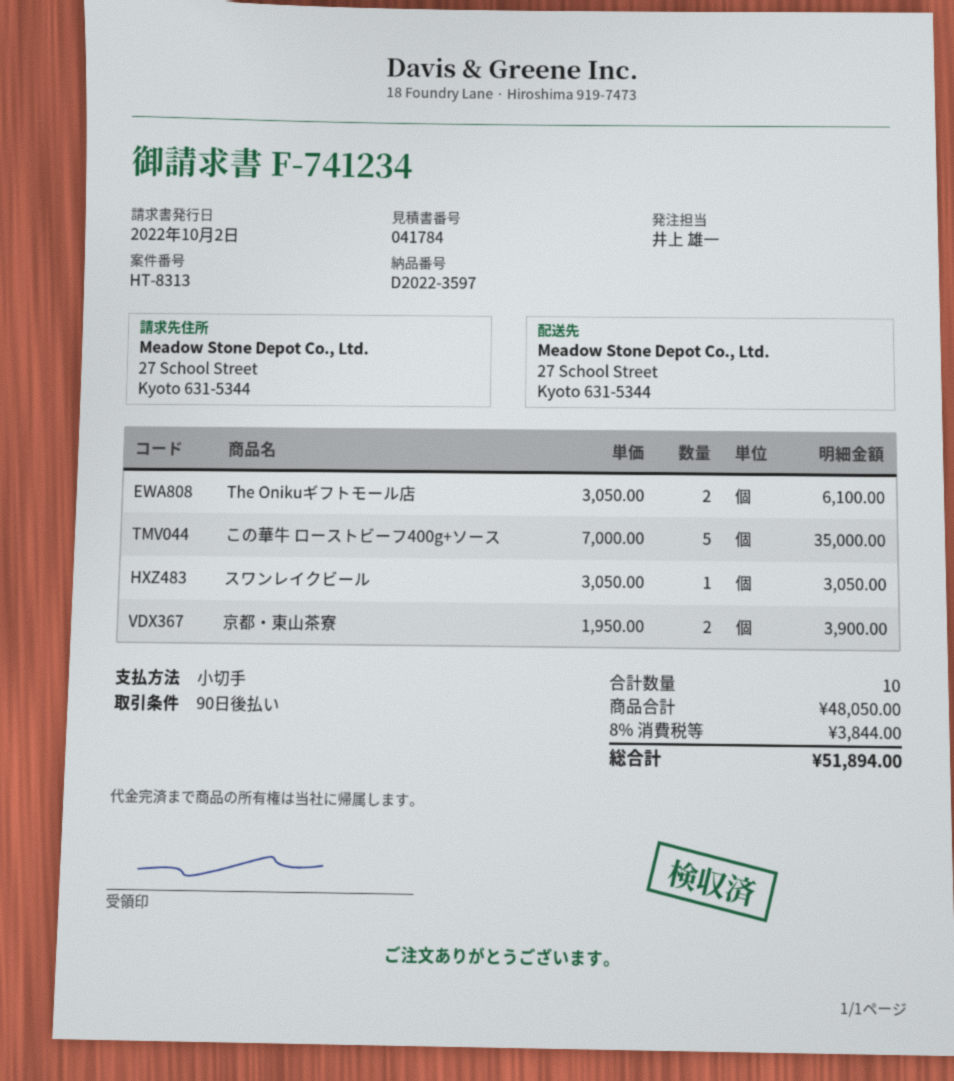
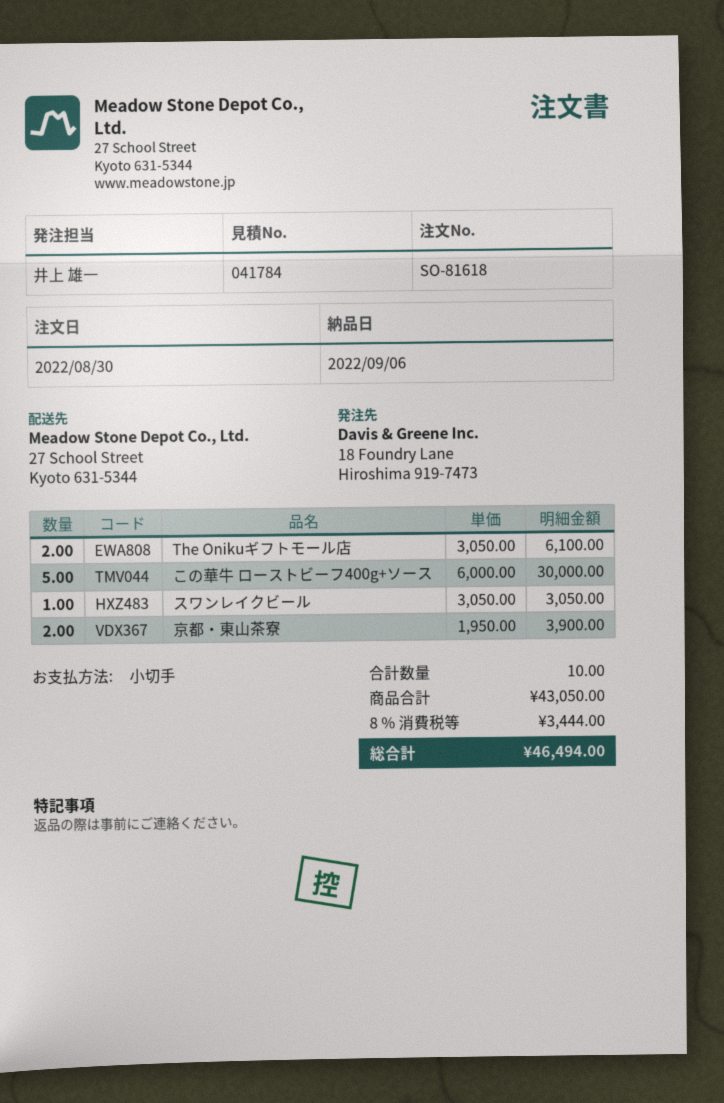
この華牛 ローストビーフ400g+ソース: 5 x 7000.00 = 35000.00 -> 5 x 6000.00 = 30000.00
subtotal: 48050.00 -> 43050.00
tax: 8% = 3844.00 -> 8% = 3444.00
total: 51894.00 -> 46494.00

